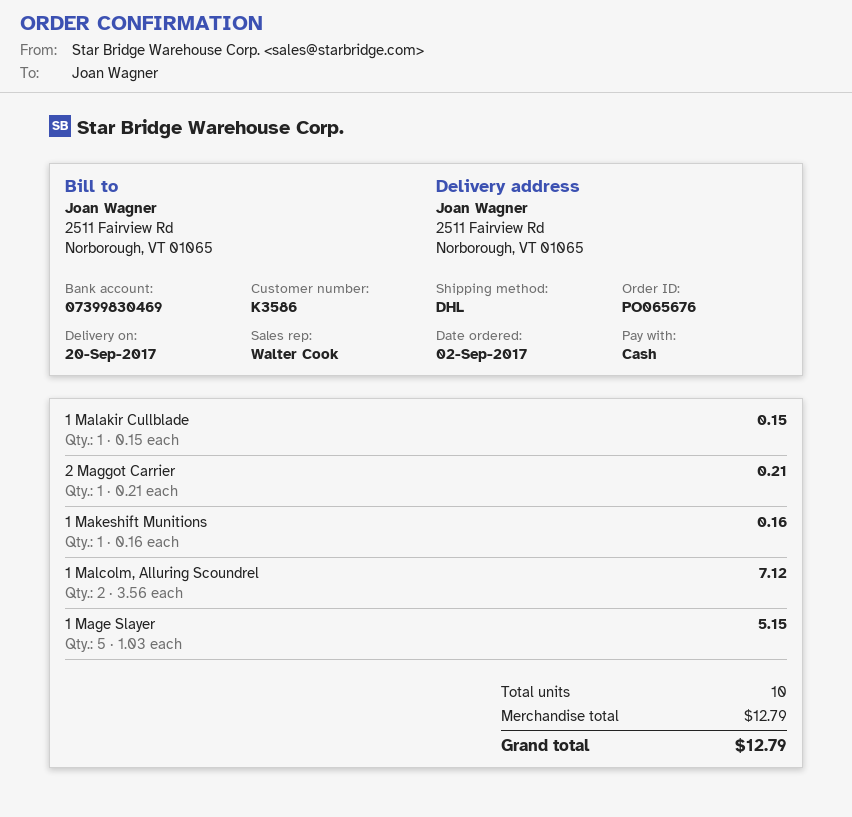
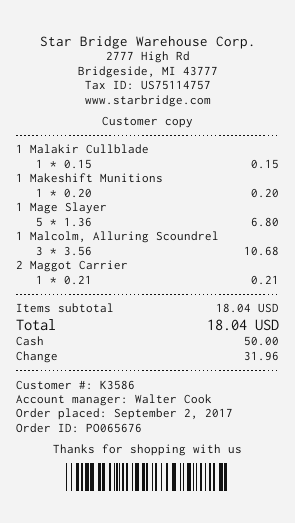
1 Makeshift Munitions: 1 x 0.16 = 0.16 -> 1 x 0.20 = 0.20
1 Malcolm, Alluring Scoundrel: 2 x 3.56 = 7.12 -> 3 x 3.56 = 10.68
1 Mage Slayer: 5 x 1.03 = 5.15 -> 5 x 1.36 = 6.80
subtotal: 12.79 -> 18.04
total: 12.79 -> 18.04

